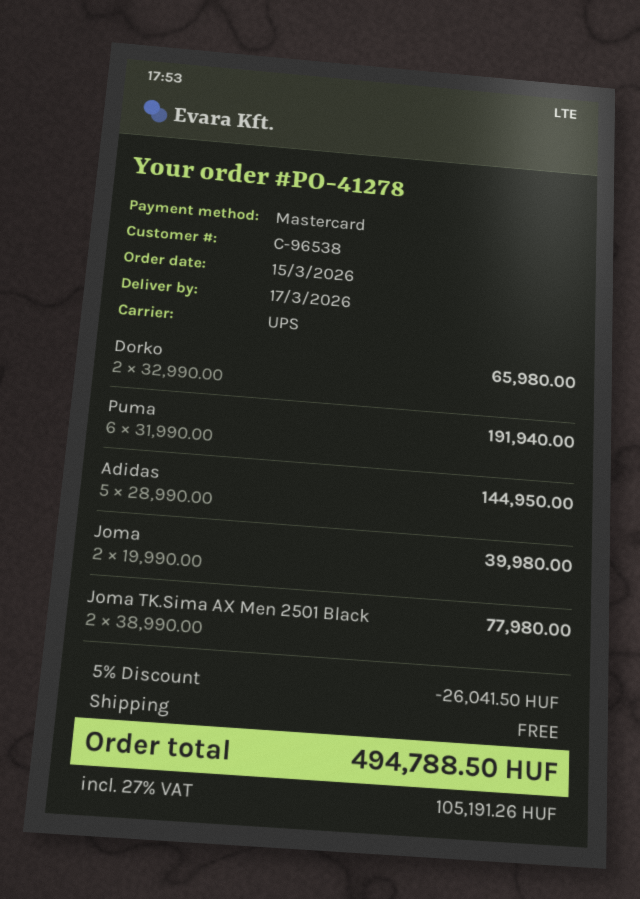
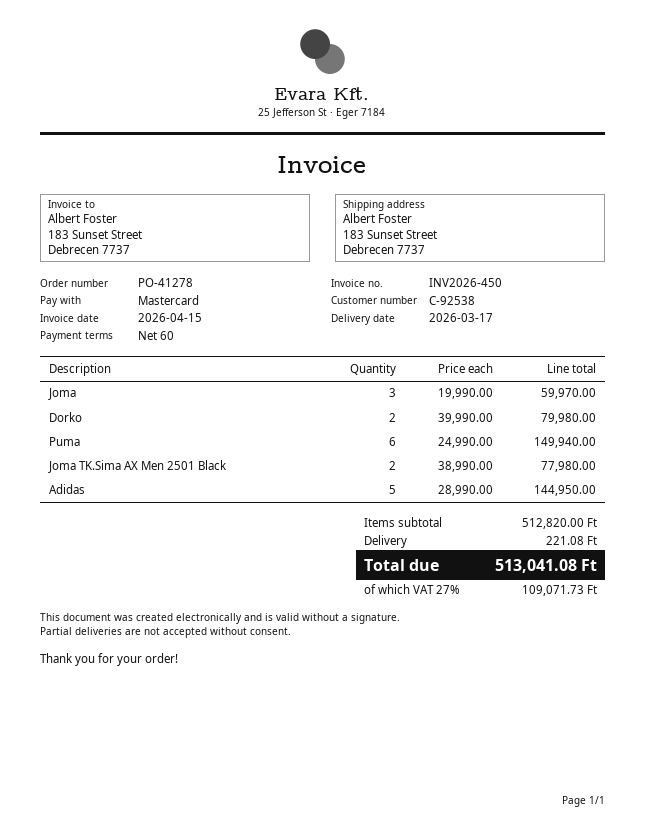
customer number: C-96538 -> C-92538
Dorko: 2 x 32990.00 = 65980.00 -> 2 x 39990.00 = 79980.00
Puma: 6 x 31990.00 = 191940.00 -> 6 x 24990.00 = 149940.00
Joma: 2 x 19990.00 = 39980.00 -> 3 x 19990.00 = 59970.00
discount: 5% = 26041.50 -> none
shipping: 0.00 -> 221.08
tax: 27% = 105191.26 -> 27% = 109071.73
total: 494788.50 -> 513041.08

